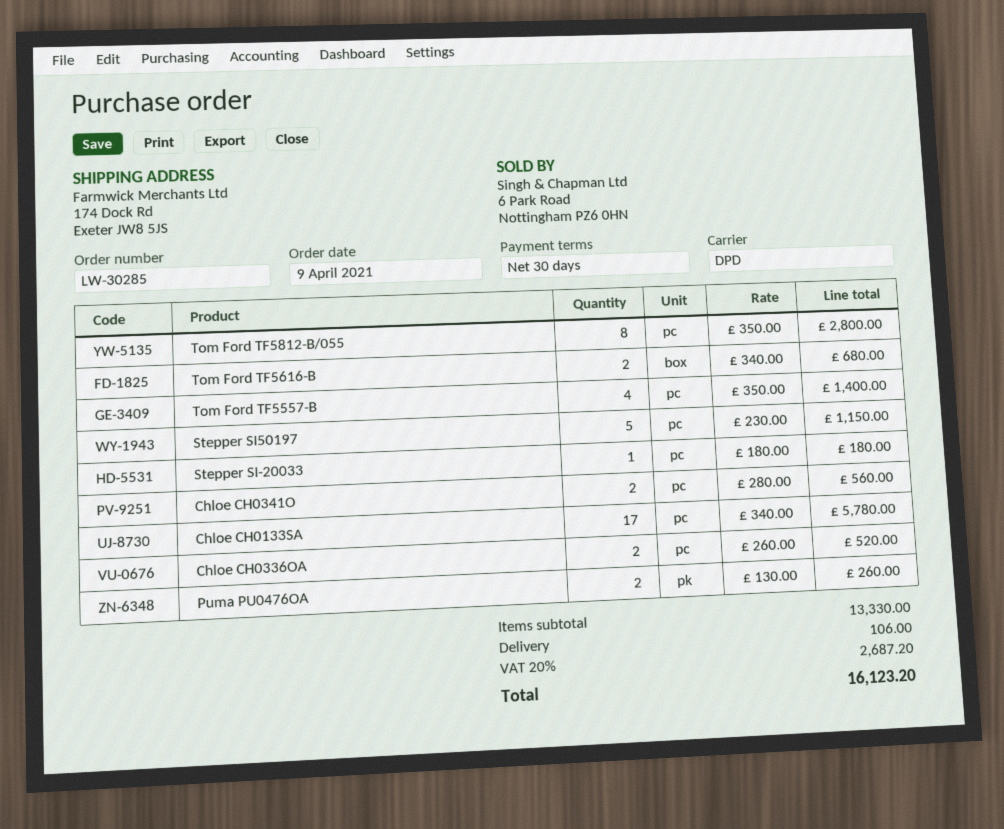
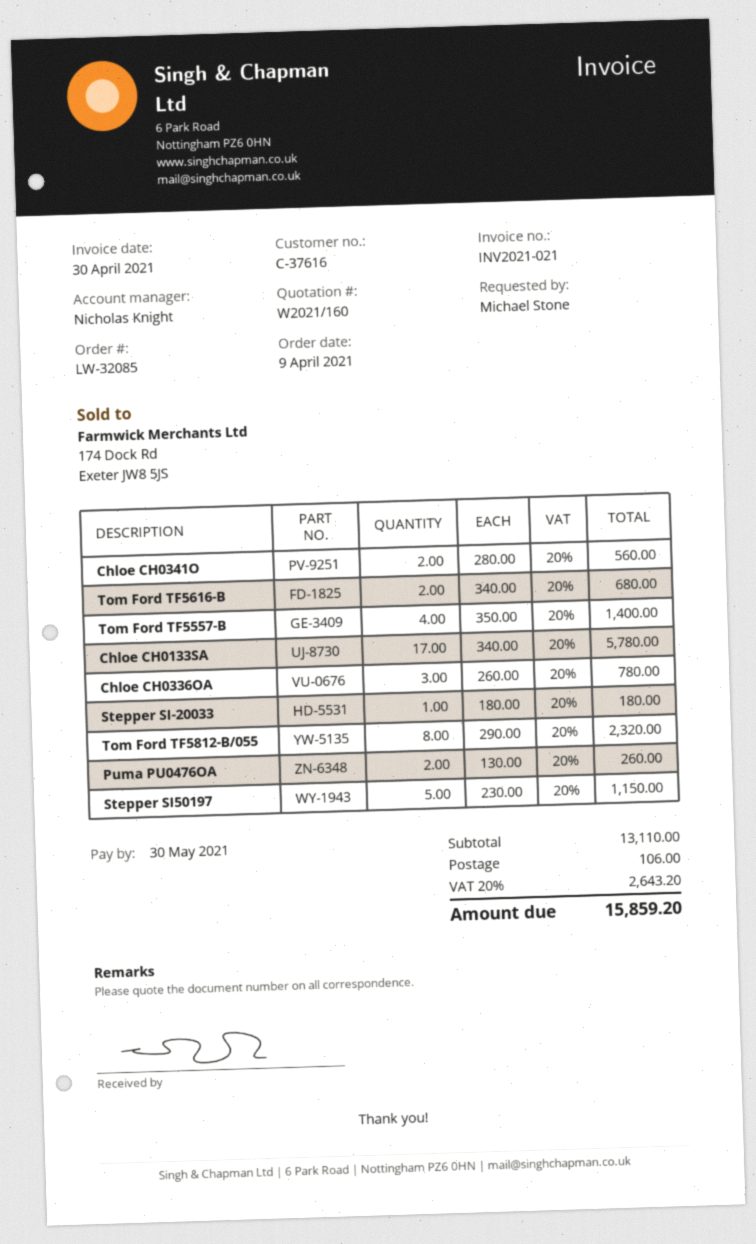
order number: LW-30285 -> LW-32085
Tom Ford TF5812-B/055: 8 x 350.00 = 2800.00 -> 8 x 290.00 = 2320.00
Chloe CH0336OA: 2 x 260.00 = 520.00 -> 3 x 260.00 = 780.00
subtotal: 13330.00 -> 13110.00
tax: 20% = 2687.20 -> 20% = 2643.20
total: 16123.20 -> 15859.20

